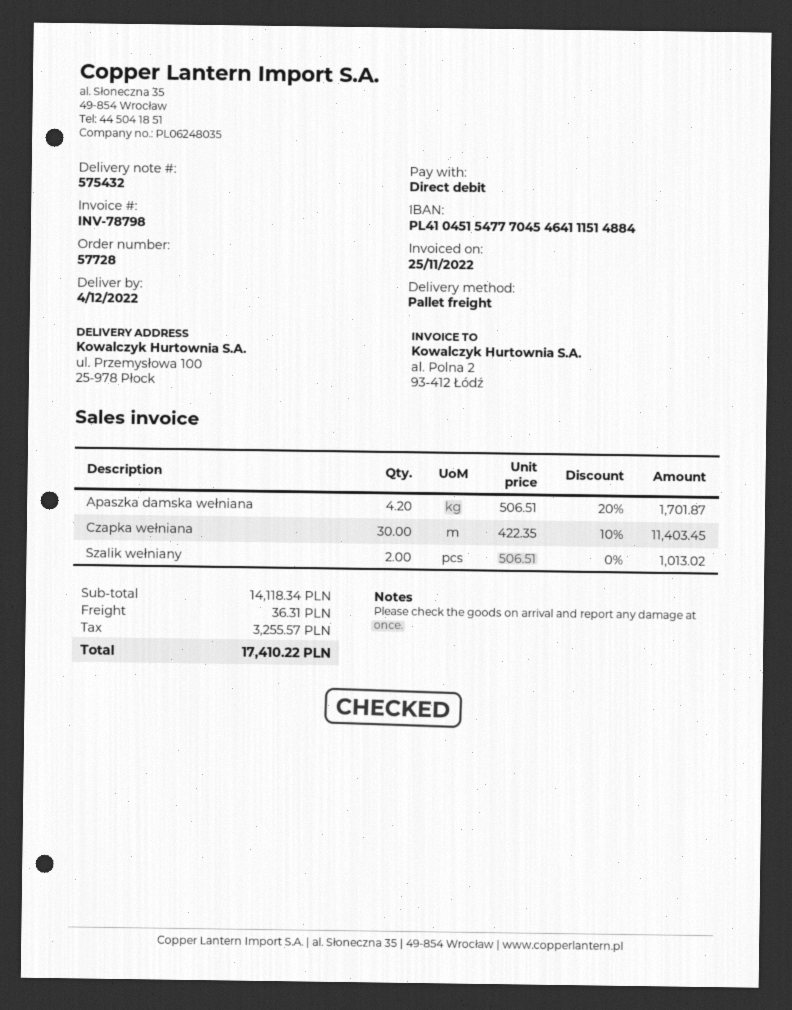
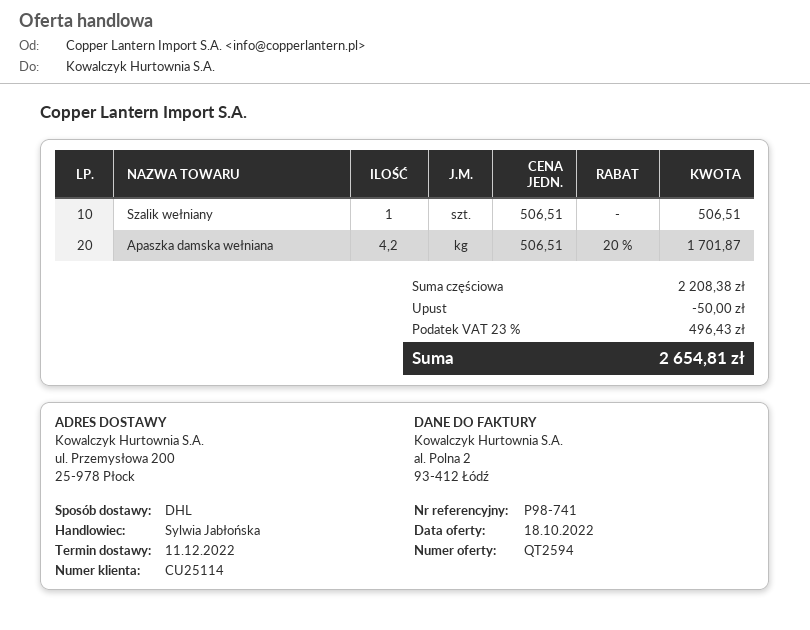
delivery date: 2022-12-04 -> 2022-12-11
shipping method: pallet freight -> DHL
ship to: ul. Przemysłowa 100, 25-978 Płock -> ul. Przemysłowa 200, 25-978 Płock
Czapka wełniana: 30 x 422.35 - 10% = 11403.45 -> none
Szalik wełniany: 2 x 506.51 = 1013.02 -> 1 x 506.51 = 506.51
subtotal: 14118.34 -> 2208.38
discount: none -> 50.00
shipping: 36.31 -> none
tax: 3255.57 -> 496.43
total: 17410.22 -> 2654.81

